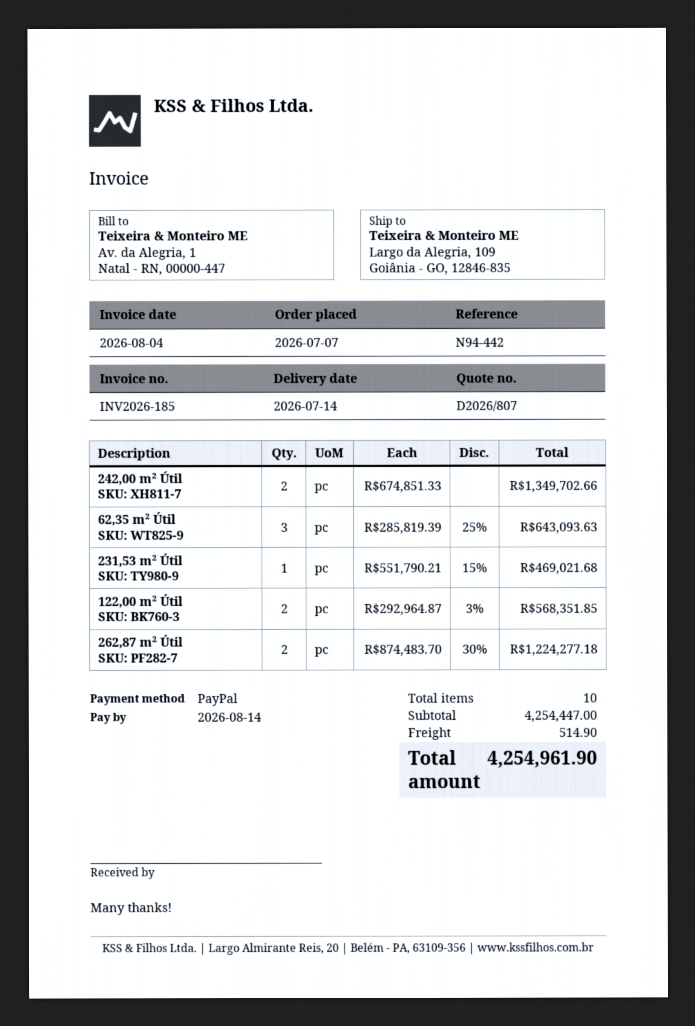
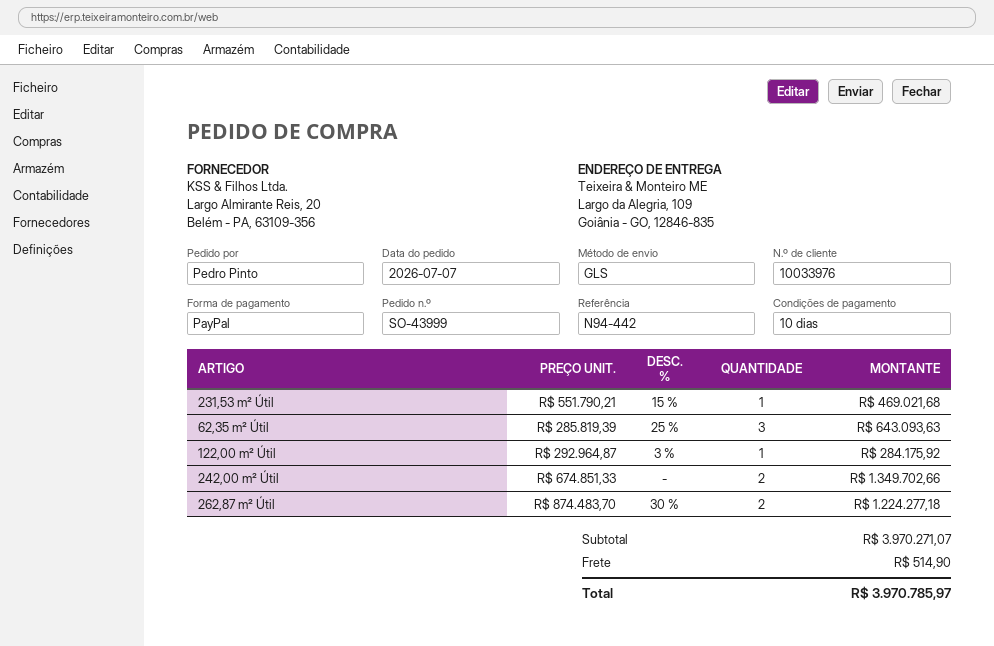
122,00 m² Útil: 2 x 292964.87 - 3% = 568351.85 -> 1 x 292964.87 - 3% = 284175.92
subtotal: 4254447.00 -> 3970271.07
total: 4254961.90 -> 3970785.97

